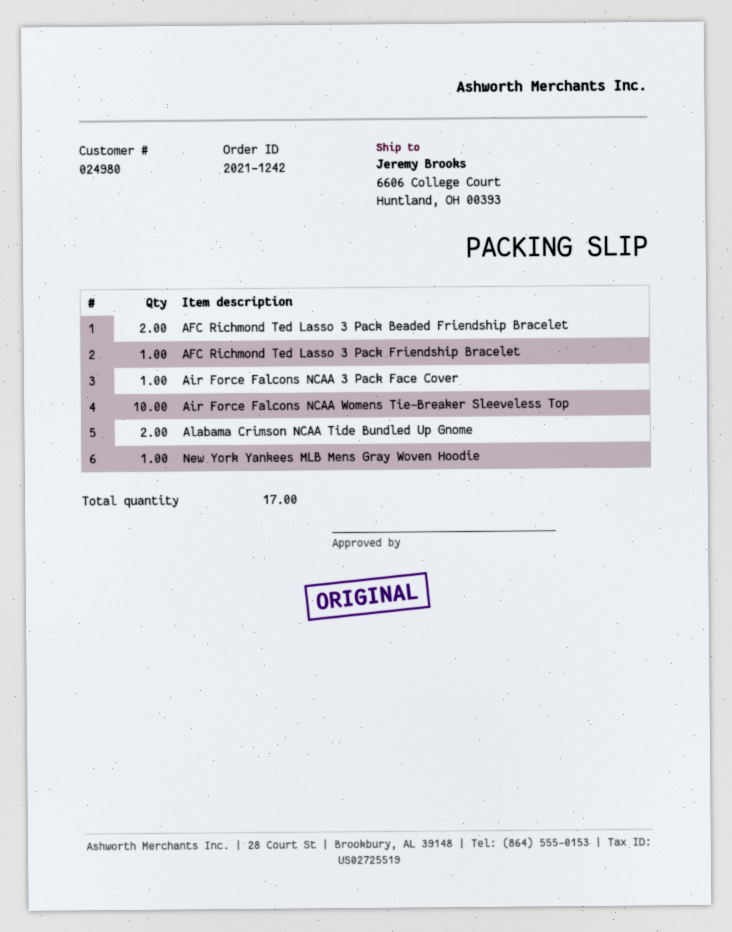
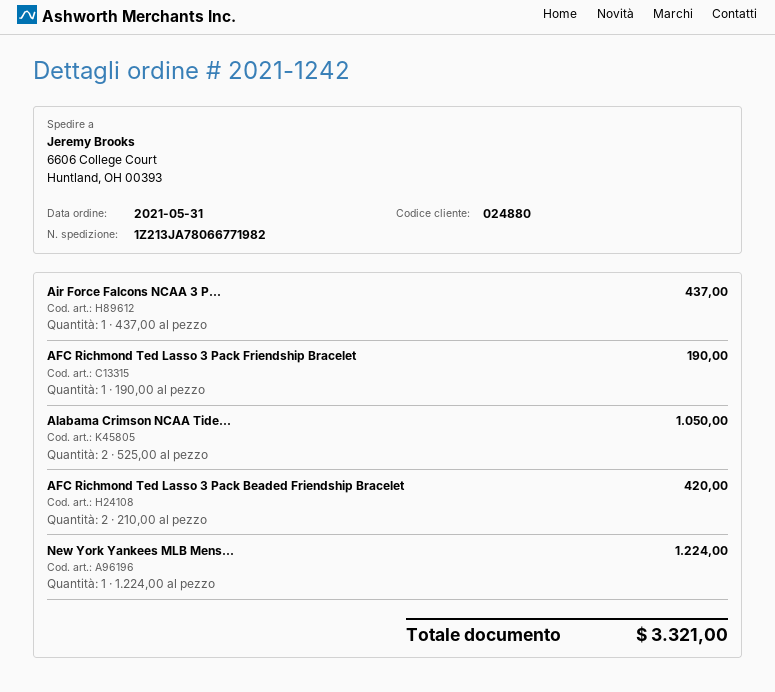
customer number: 024980 -> 024880
Air Force Falcons NCAA Womens Tie-Breaker Sleeveless Top: 10 -> none

